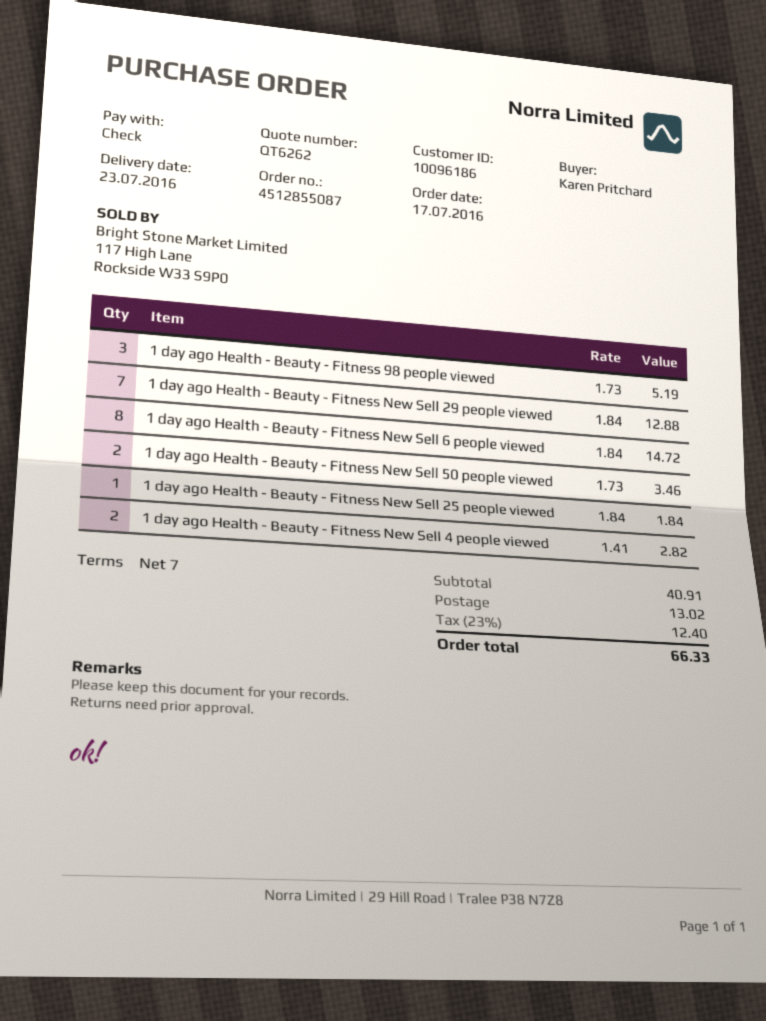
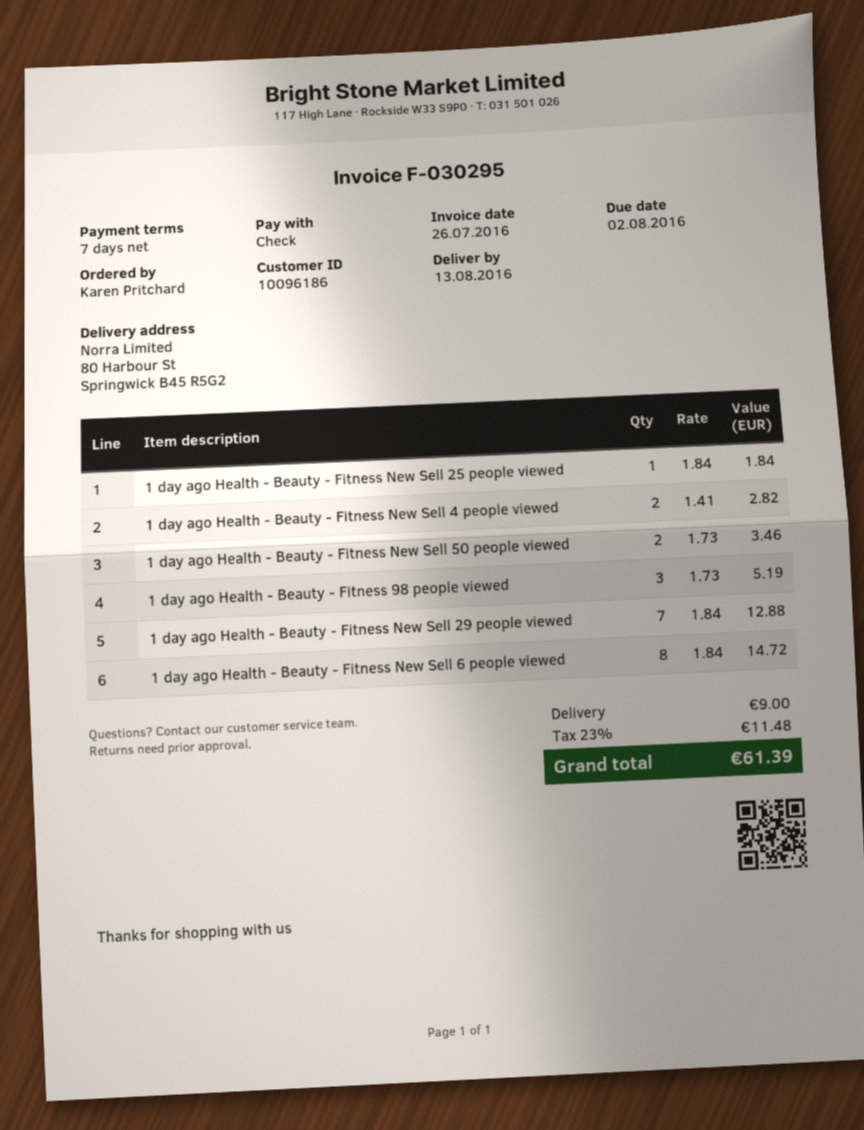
delivery date: 2016-07-23 -> 2016-08-13
shipping: 13.02 -> 9.00
tax: 23% = 12.40 -> 23% = 11.48
total: 66.33 -> 61.39

